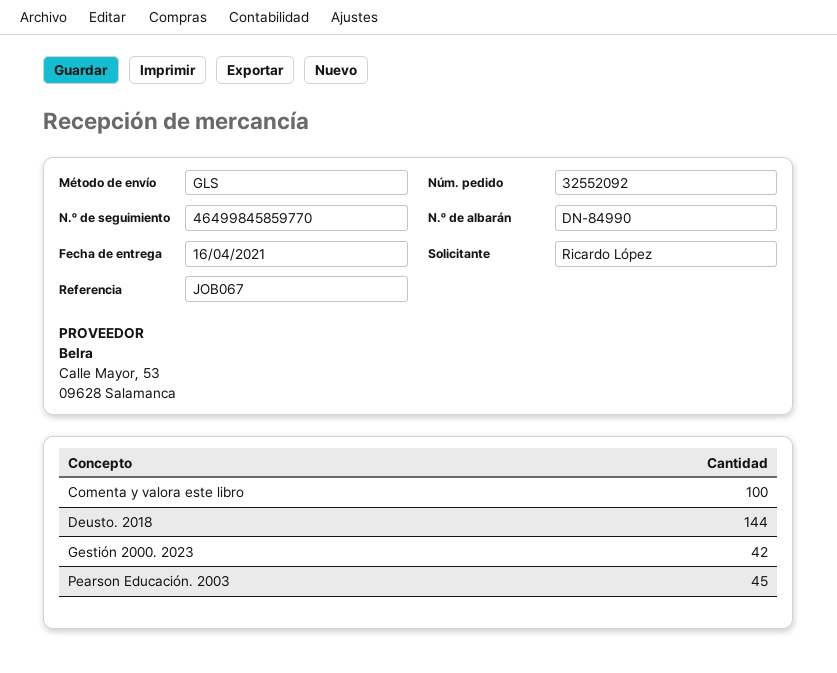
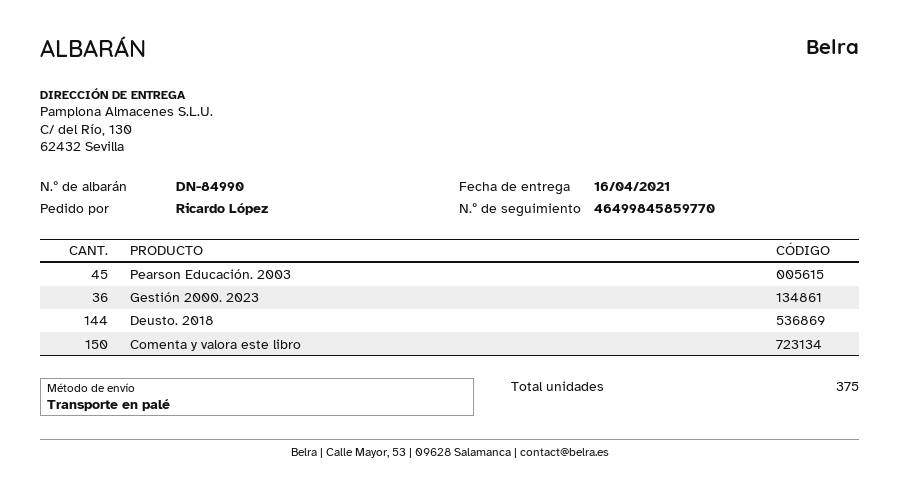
shipping method: GLS -> pallet freight
Comenta y valora este libro: 100 -> 150
Gestión 2000. 2023: 42 -> 36

